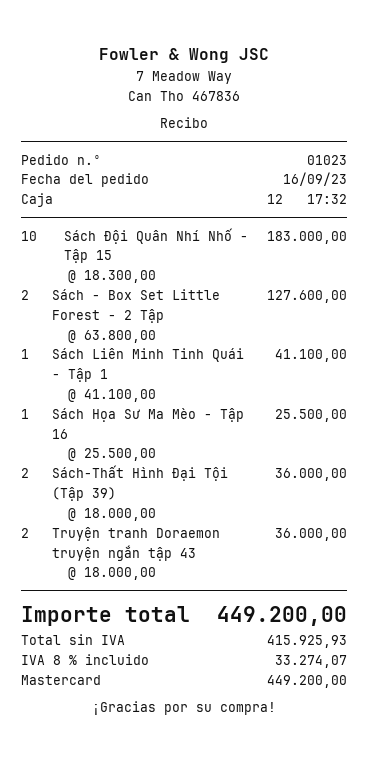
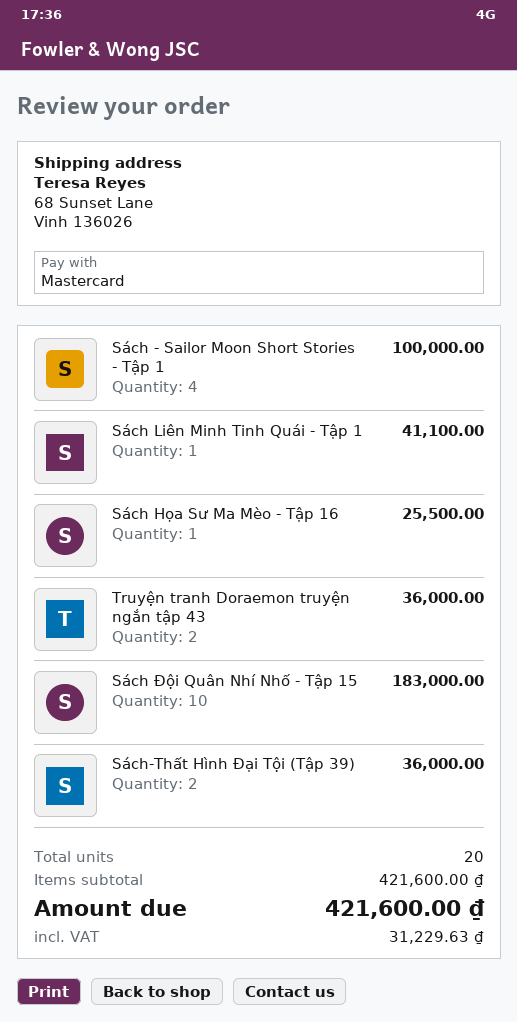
Sách - Box Set Little Forest - 2 Tập: 2 for 127600.00 -> none
Sách - Sailor Moon Short Stories - Tập 1: none -> 4 for 100000.00
tax: 33274.07 -> 31229.63
total: 449200.00 -> 421600.00

